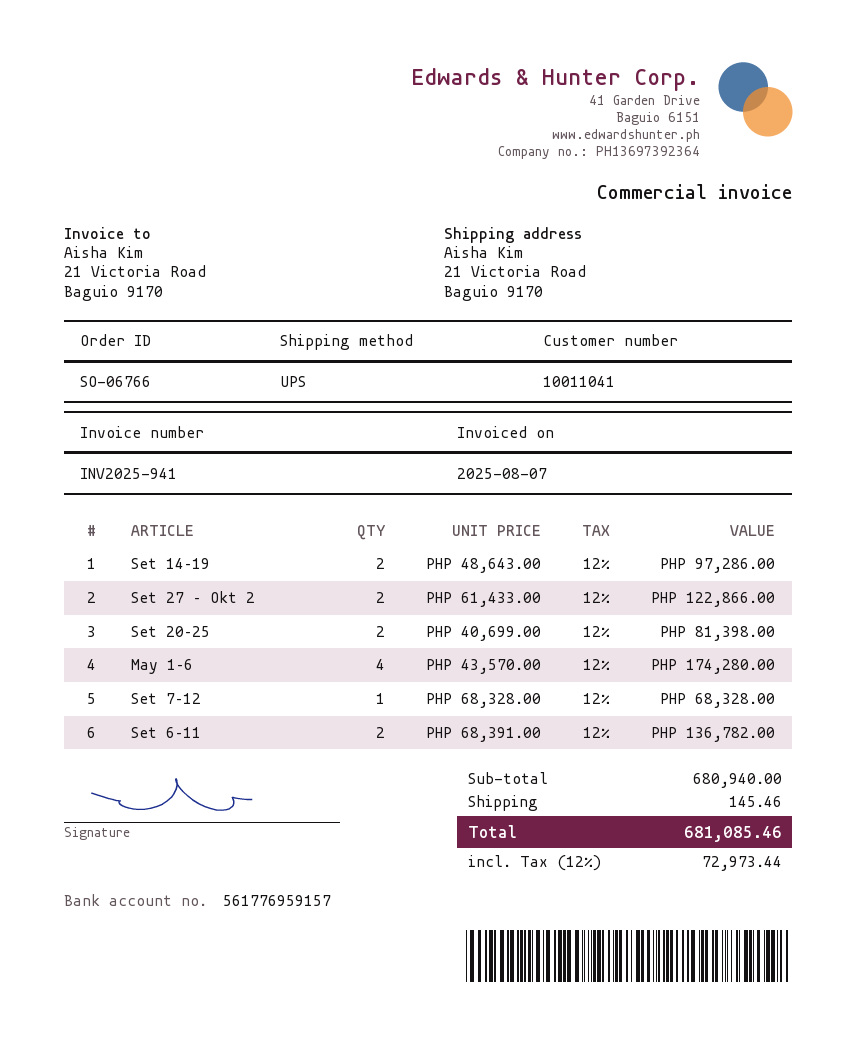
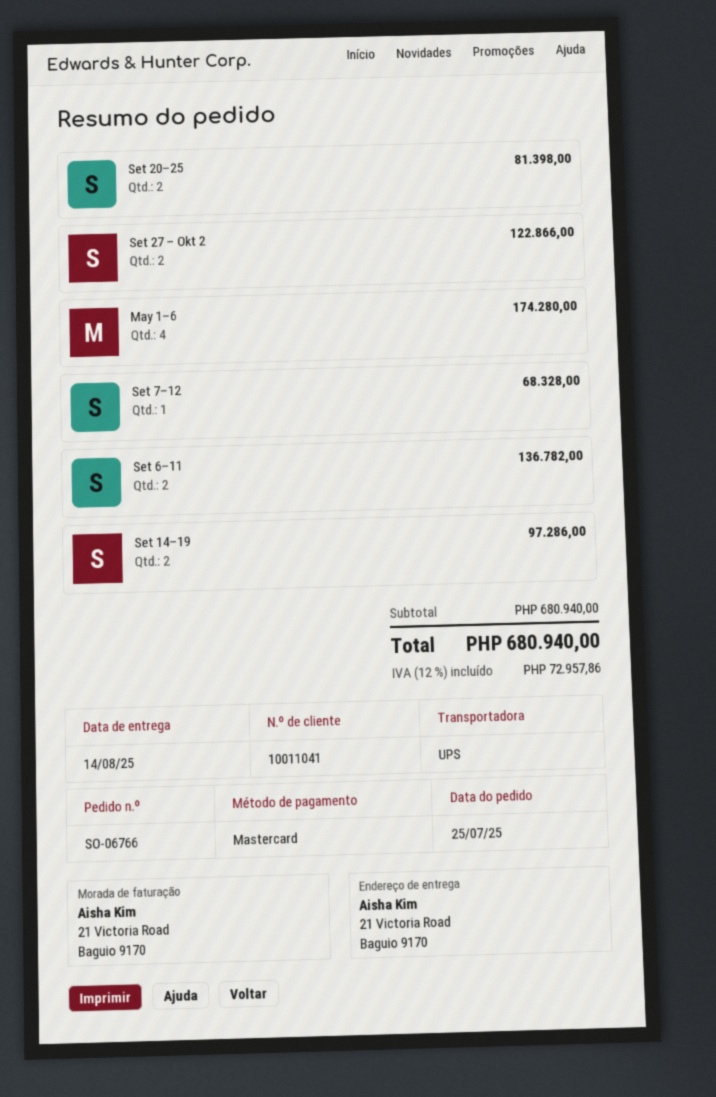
shipping: 145.46 -> none
tax: 12% = 72973.44 -> 12% = 72957.86
total: 681085.46 -> 680940.00

